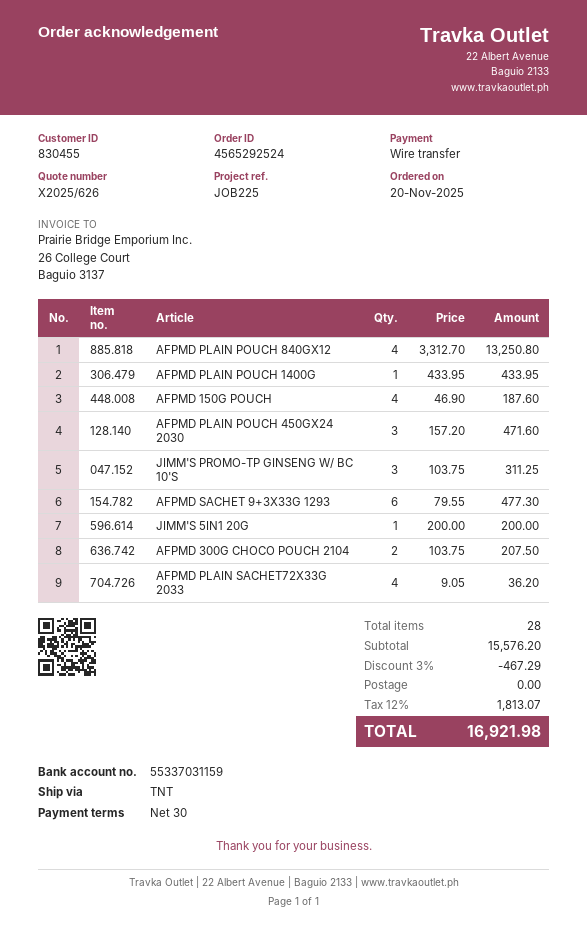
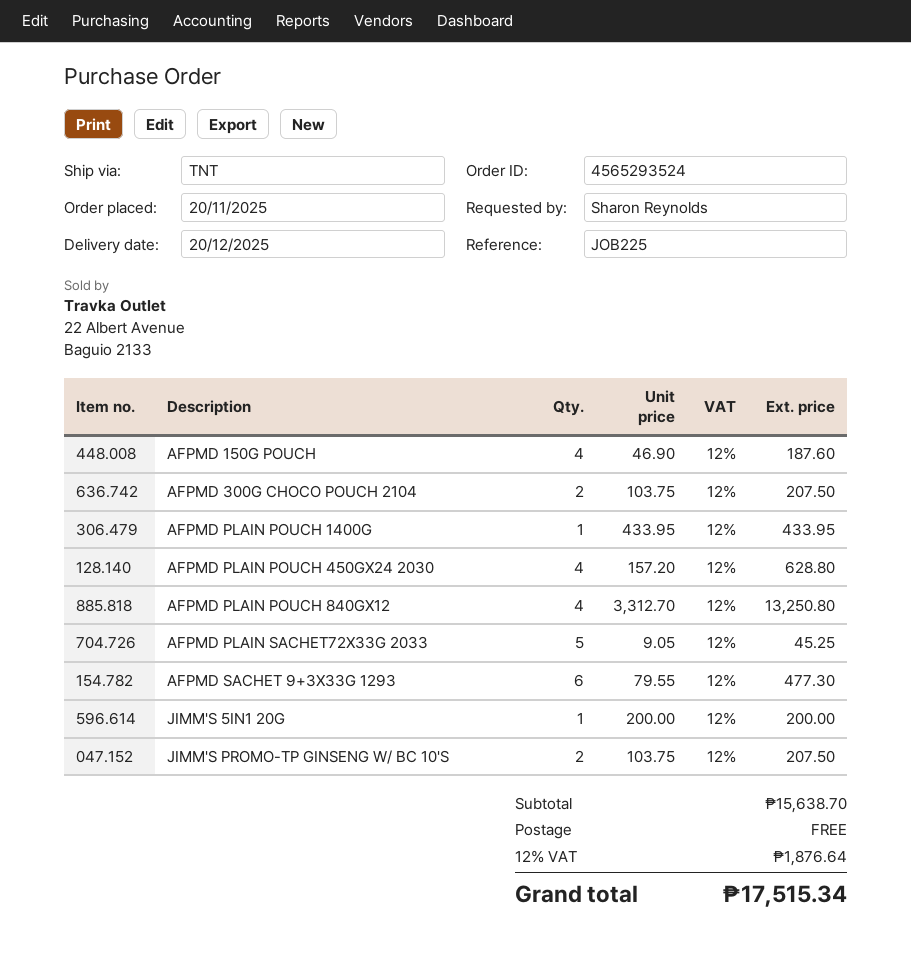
order number: 4565292524 -> 4565293524
AFPMD PLAIN POUCH 450GX24 2030: 3 x 157.20 = 471.60 -> 4 x 157.20 = 628.80
JIMM'S PROMO-TP GINSENG W/ BC 10'S: 3 x 103.75 = 311.25 -> 2 x 103.75 = 207.50
AFPMD PLAIN SACHET72X33G 2033: 4 x 9.05 = 36.20 -> 5 x 9.05 = 45.25
subtotal: 15576.20 -> 15638.70
discount: 3% = 467.29 -> none
tax: 12% = 1813.07 -> 12% = 1876.64
total: 16921.98 -> 17515.34

